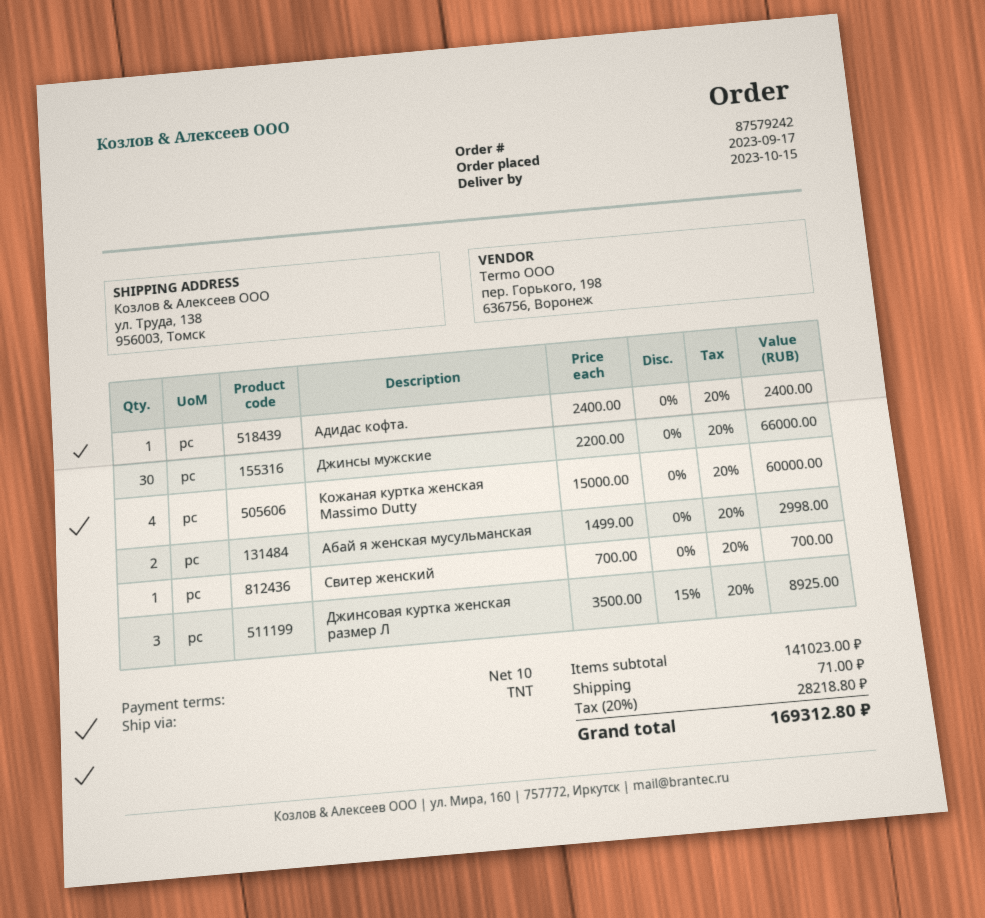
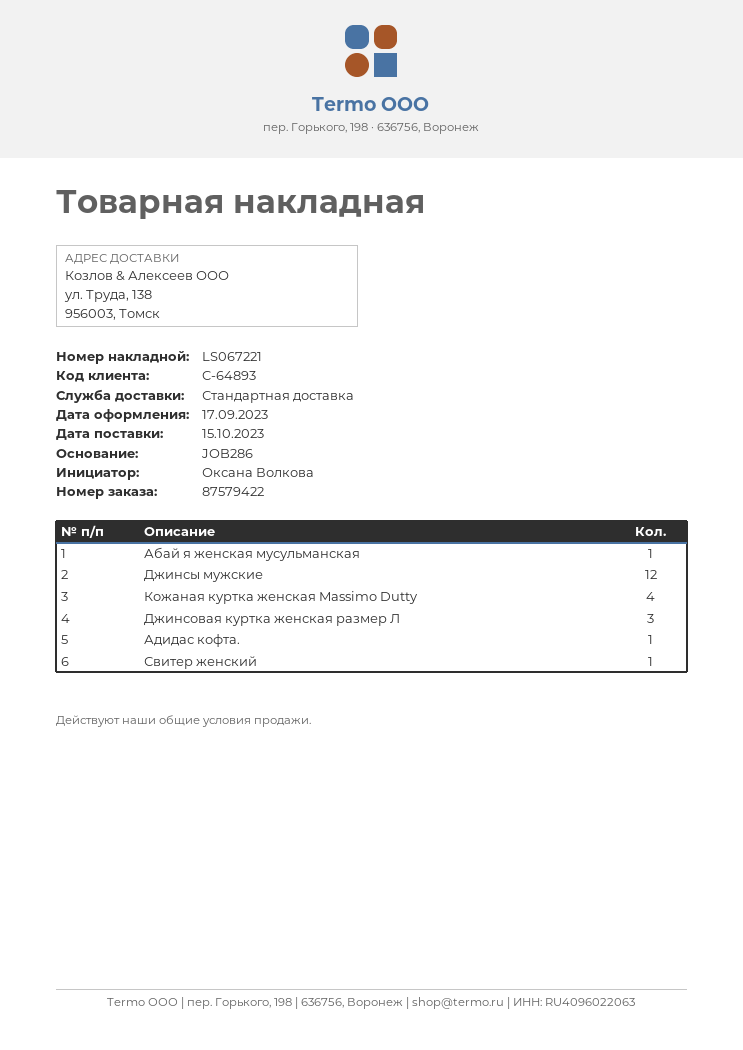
order number: 87579242 -> 87579422
shipping method: TNT -> standard
Джинсы мужские: 30 -> 12
Абай я женская мусульманская: 2 -> 1

